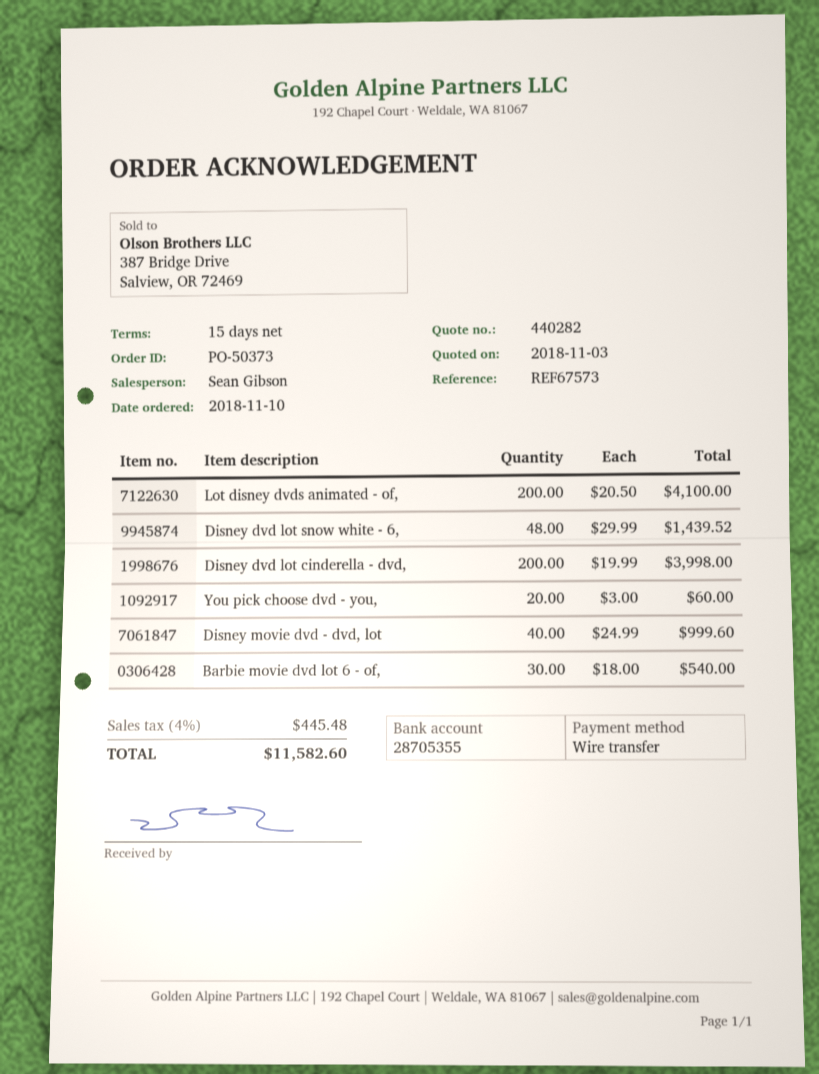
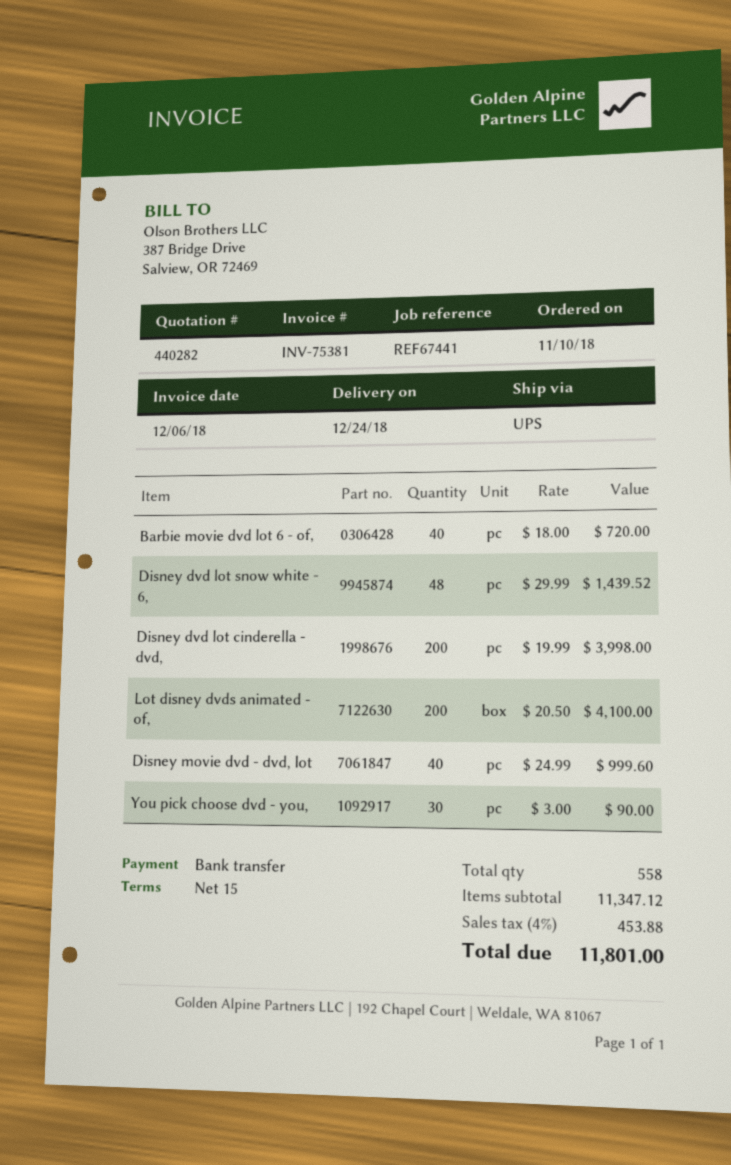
reference: REF67573 -> REF67441
You pick choose dvd - you,: 20 x 3.00 = 60.00 -> 30 x 3.00 = 90.00
Barbie movie dvd lot 6 - of,: 30 x 18.00 = 540.00 -> 40 x 18.00 = 720.00
tax: 4% = 445.48 -> 4% = 453.88
total: 11582.60 -> 11801.00

